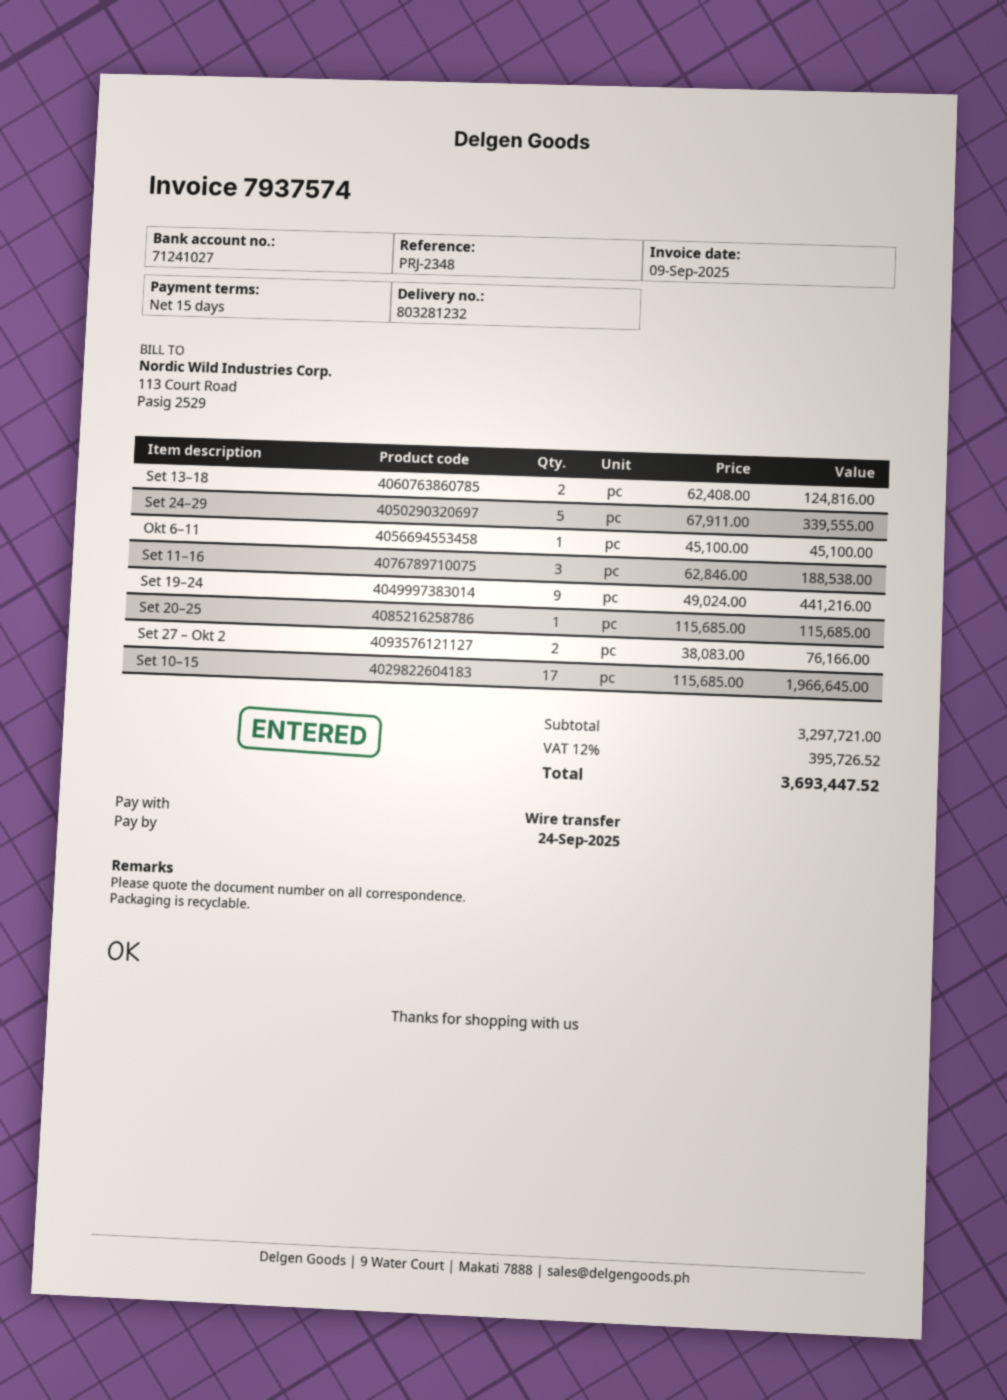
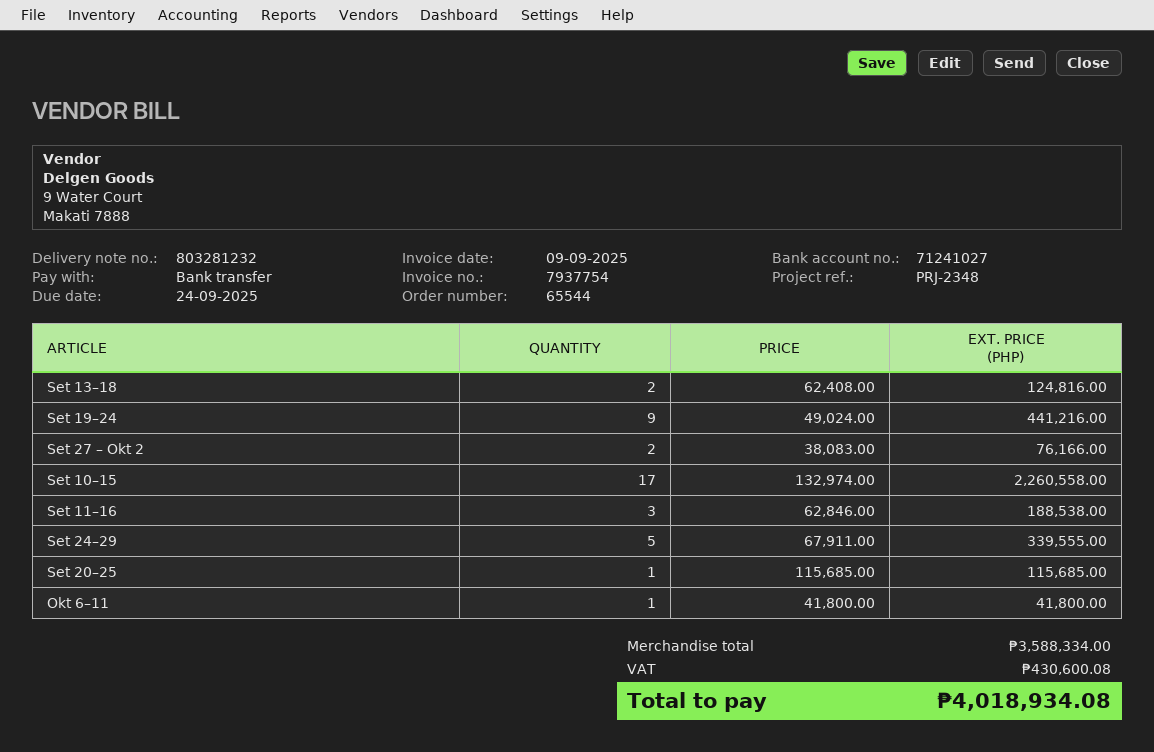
invoice number: 7937574 -> 7937754
Okt 6–11: 1 x 45100.00 = 45100.00 -> 1 x 41800.00 = 41800.00
Set 10–15: 17 x 115685.00 = 1966645.00 -> 17 x 132974.00 = 2260558.00
subtotal: 3297721.00 -> 3588334.00
tax: 395726.52 -> 430600.08
total: 3693447.52 -> 4018934.08

